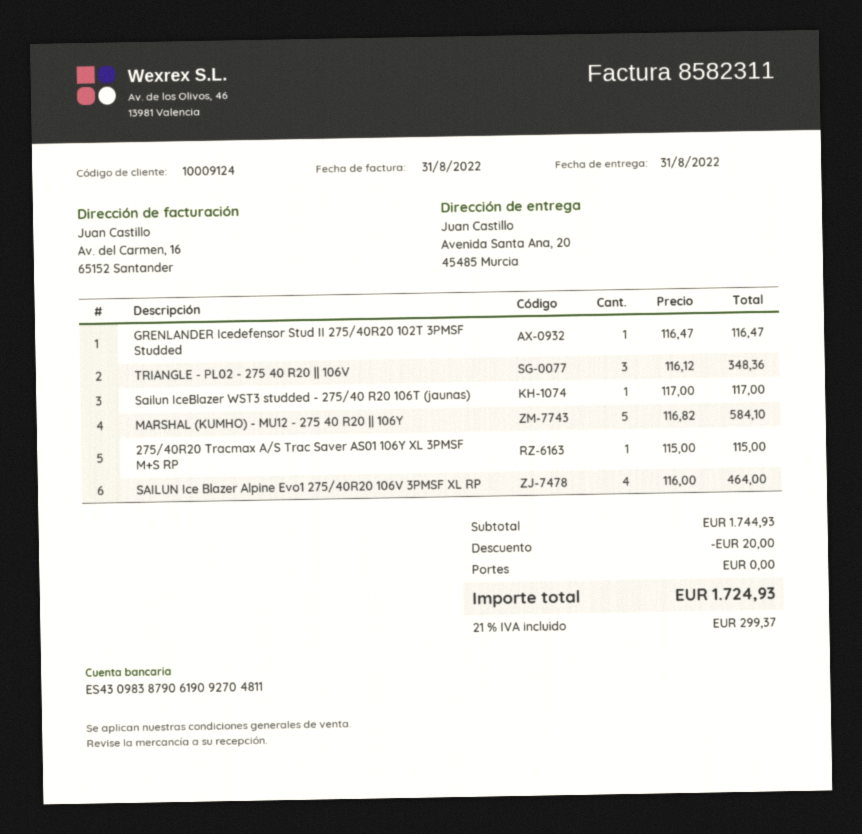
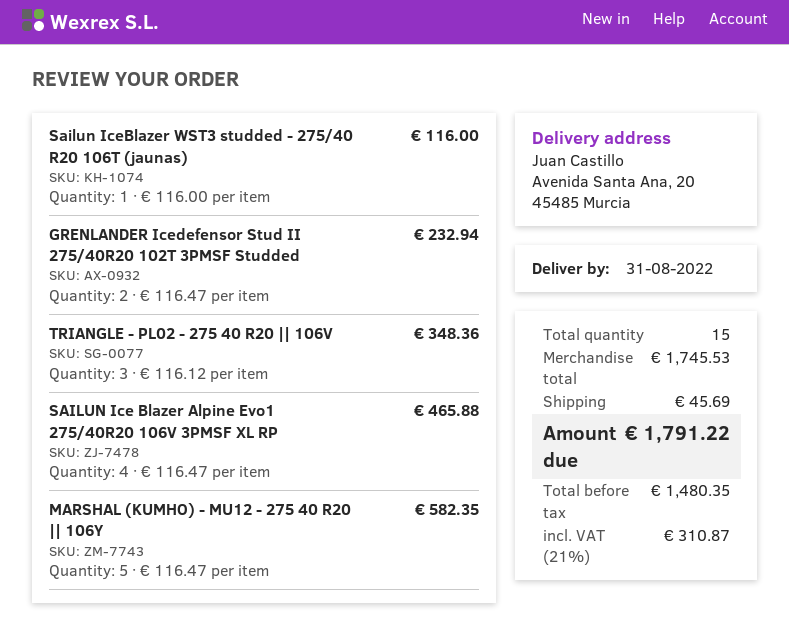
GRENLANDER Icedefensor Stud II 275/40R20 102T 3PMSF Studded: 1 x 116.47 = 116.47 -> 2 x 116.47 = 232.94
Sailun IceBlazer WST3 studded - 275/40 R20 106T (jaunas): 1 x 117.00 = 117.00 -> 1 x 116.00 = 116.00
MARSHAL (KUMHO) - MU12 - 275 40 R20 || 106Y: 5 x 116.82 = 584.10 -> 5 x 116.47 = 582.35
275/40R20 Tracmax A/S Trac Saver AS01 106Y XL 3PMSF M+S RP: 1 x 115.00 = 115.00 -> none
SAILUN Ice Blazer Alpine Evo1 275/40R20 106V 3PMSF XL RP: 4 x 116.00 = 464.00 -> 4 x 116.47 = 465.88
subtotal: 1744.93 -> 1745.53
discount: 20.00 -> none
shipping: 0.00 -> 45.69
tax: 21% = 299.37 -> 21% = 310.87
total: 1724.93 -> 1791.22

